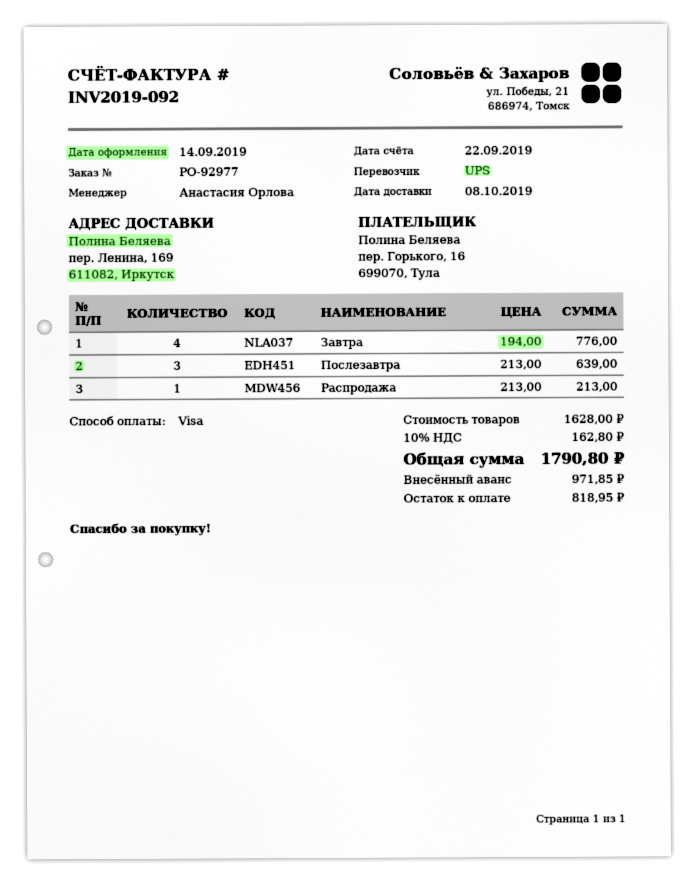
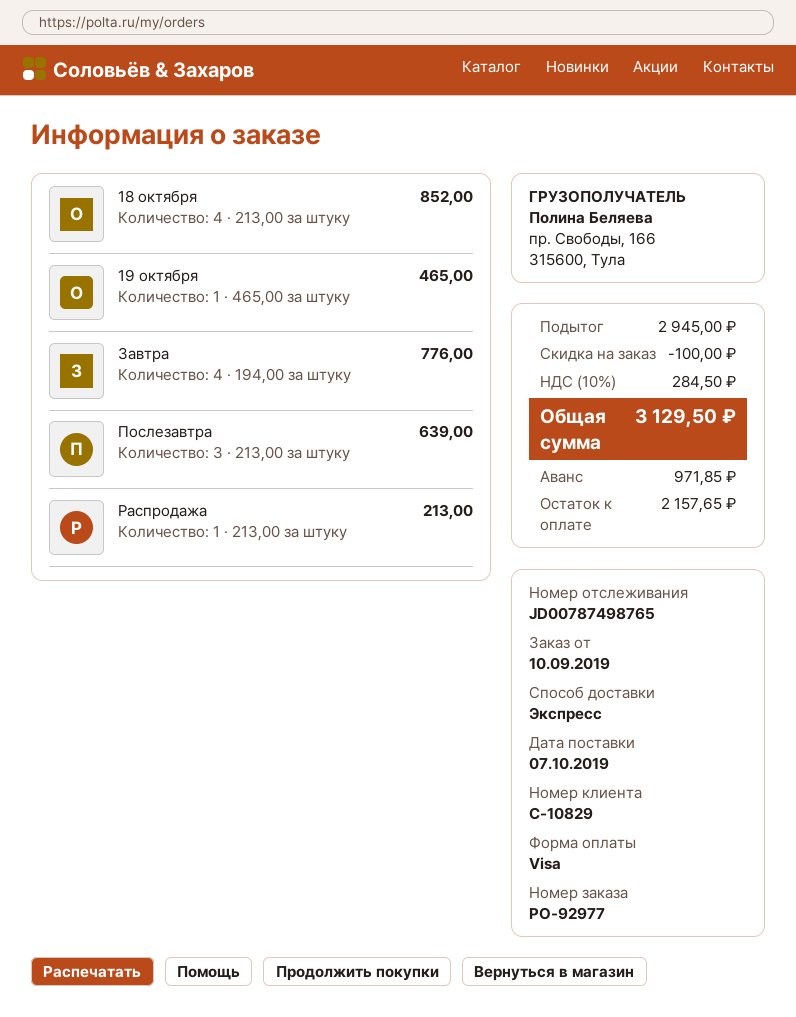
order date: 2019-09-14 -> 2019-09-10
delivery date: 2019-10-08 -> 2019-10-07
shipping method: UPS -> express
ship to: пер. Ленина, 169, 611082, Иркутск -> пр. Свободы, 166, 315600, Тула
18 октября: none -> 4 x 213.00 = 852.00
19 октября: none -> 1 x 465.00 = 465.00
subtotal: 1628.00 -> 2945.00
discount: none -> 100.00
tax: 10% = 162.80 -> 10% = 284.50
total: 1790.80 -> 3129.50
balance: 818.95 -> 2157.65

